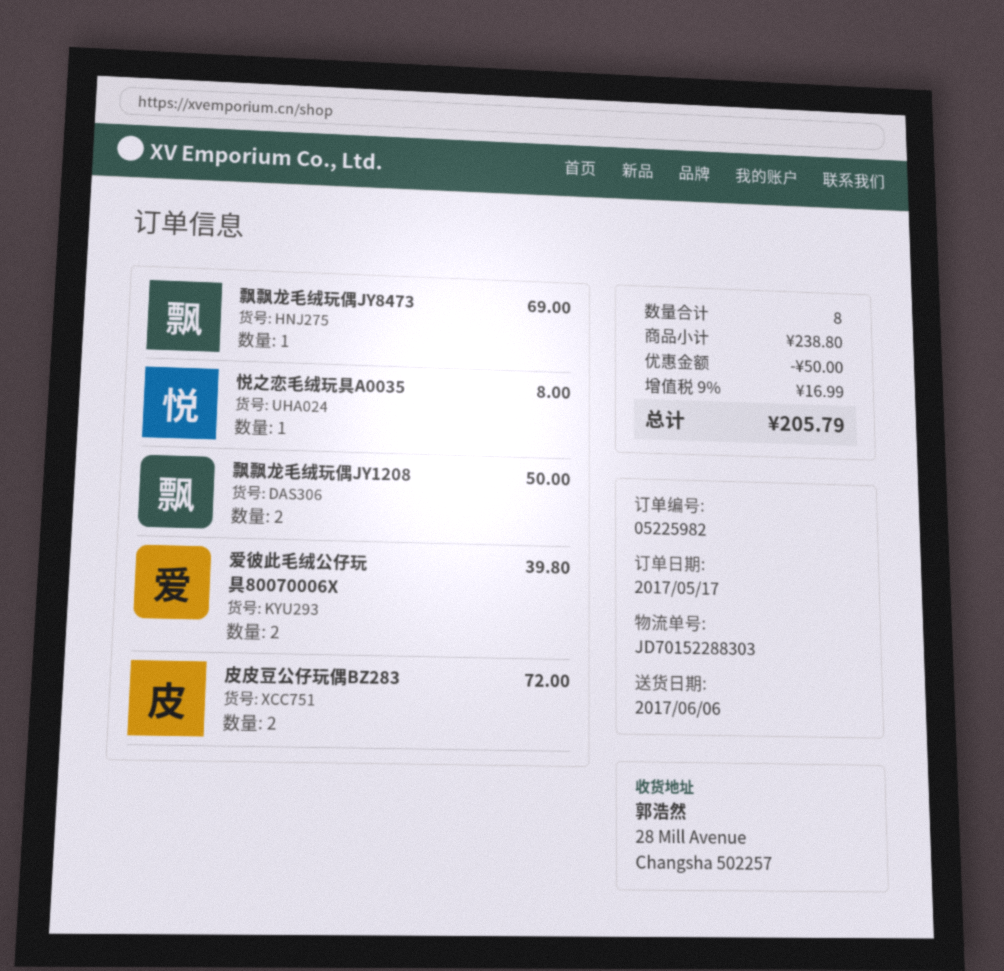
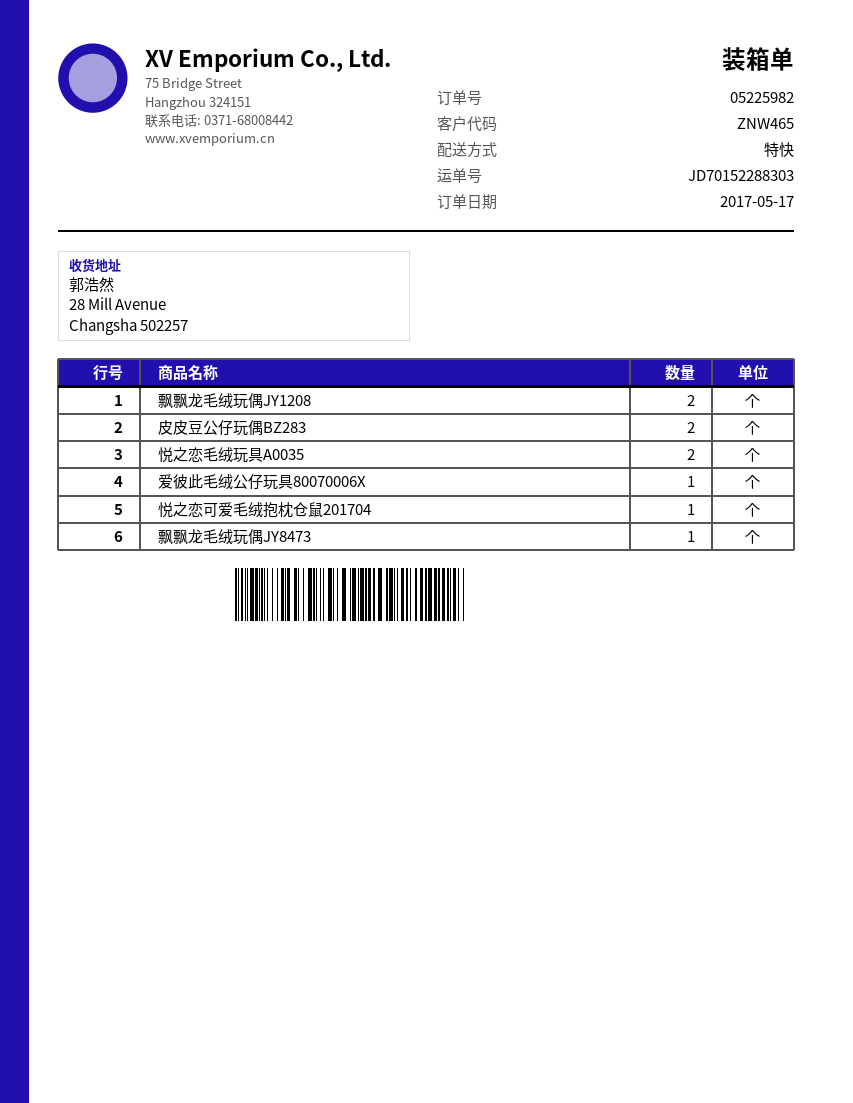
悦之恋毛绒玩具A0035: 1 -> 2
爱彼此毛绒公仔玩具80070006X: 2 -> 1
悦之恋可爱毛绒抱枕仓鼠201704: none -> 1

